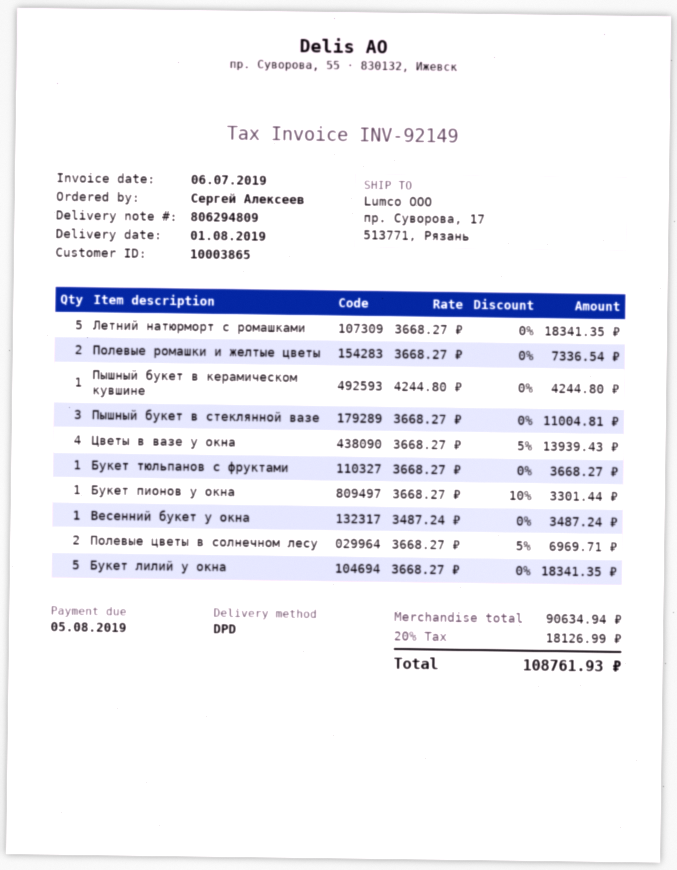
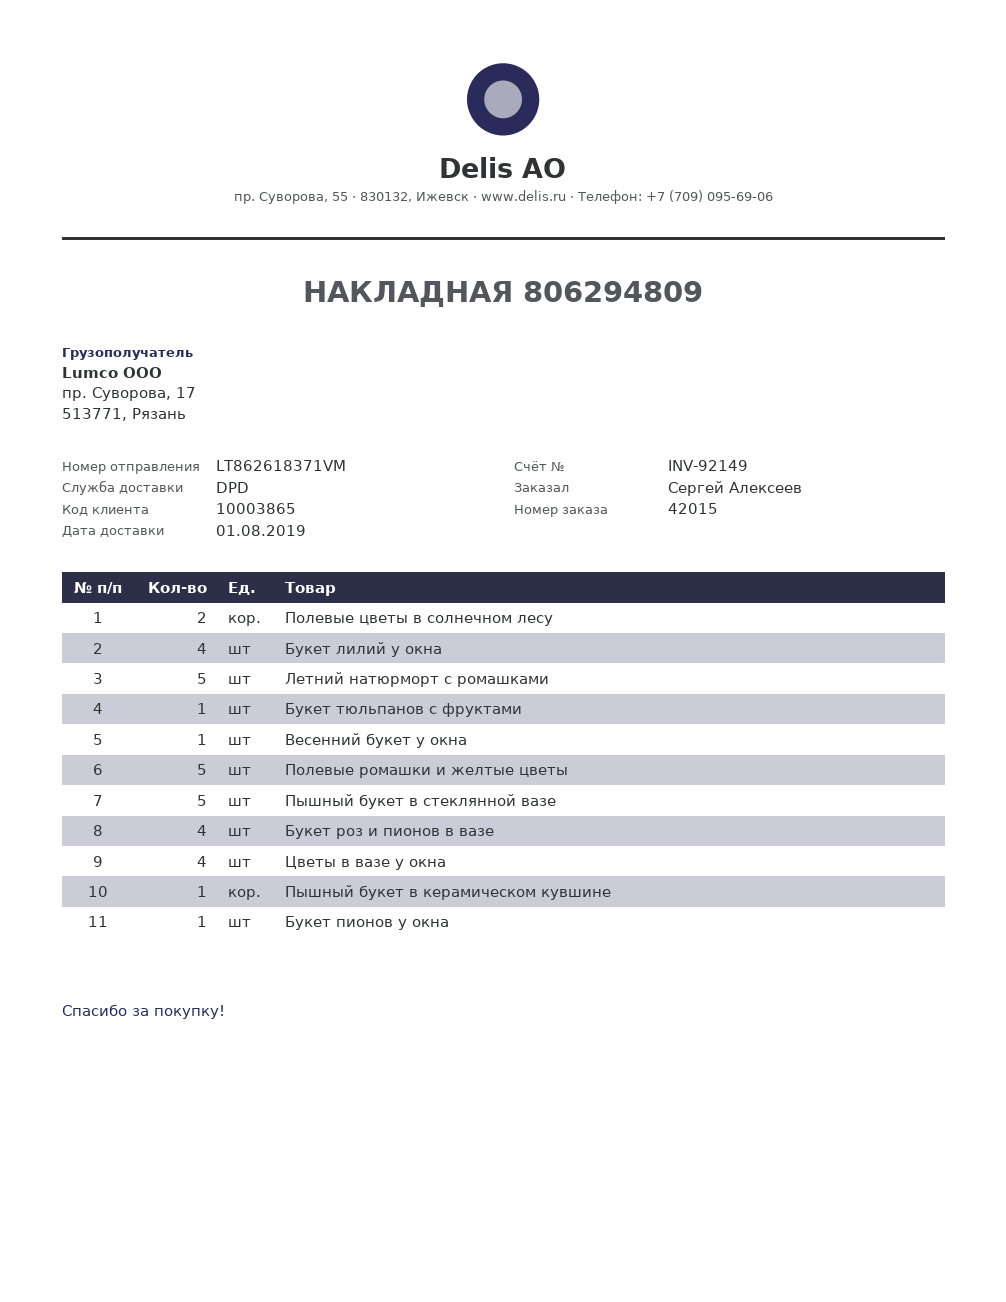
Полевые ромашки и желтые цветы: 2 -> 5
Пышный букет в стеклянной вазе: 3 -> 5
Букет лилий у окна: 5 -> 4
Букет роз и пионов в вазе: none -> 4

